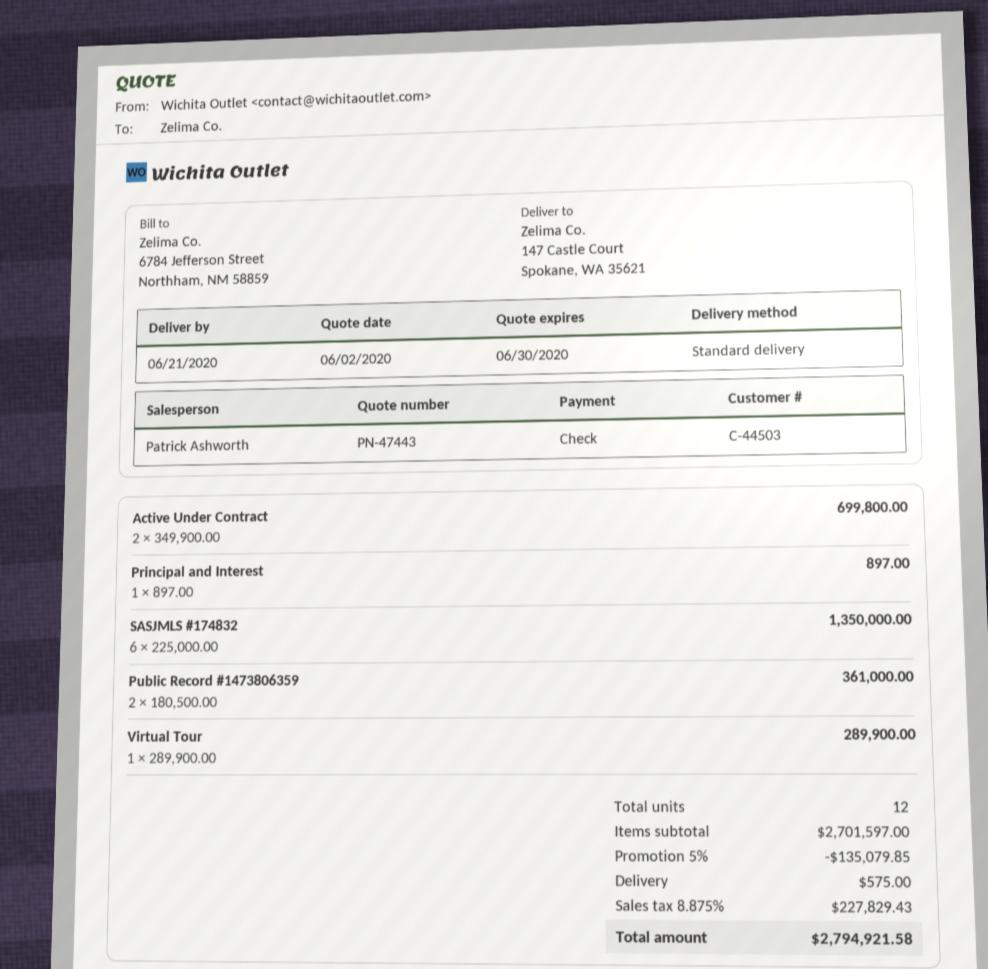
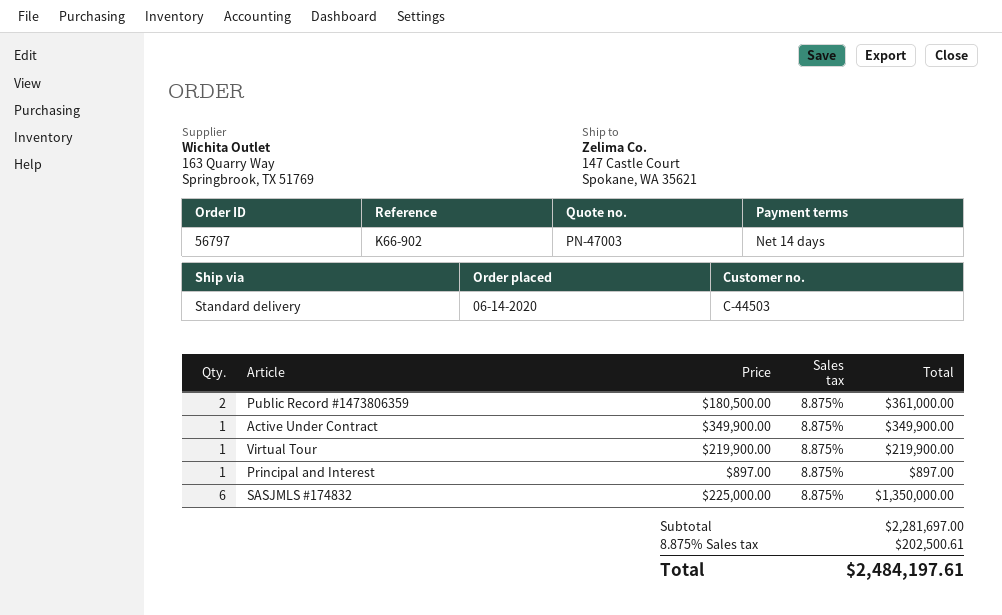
quote number: PN-47443 -> PN-47003
Active Under Contract: 2 x 349900.00 = 699800.00 -> 1 x 349900.00 = 349900.00
Virtual Tour: 1 x 289900.00 = 289900.00 -> 1 x 219900.00 = 219900.00
subtotal: 2701597.00 -> 2281697.00
discount: 5% = 135079.85 -> none
shipping: 575.00 -> none
tax: 8.875% = 227829.43 -> 8.875% = 202500.61
total: 2794921.58 -> 2484197.61

